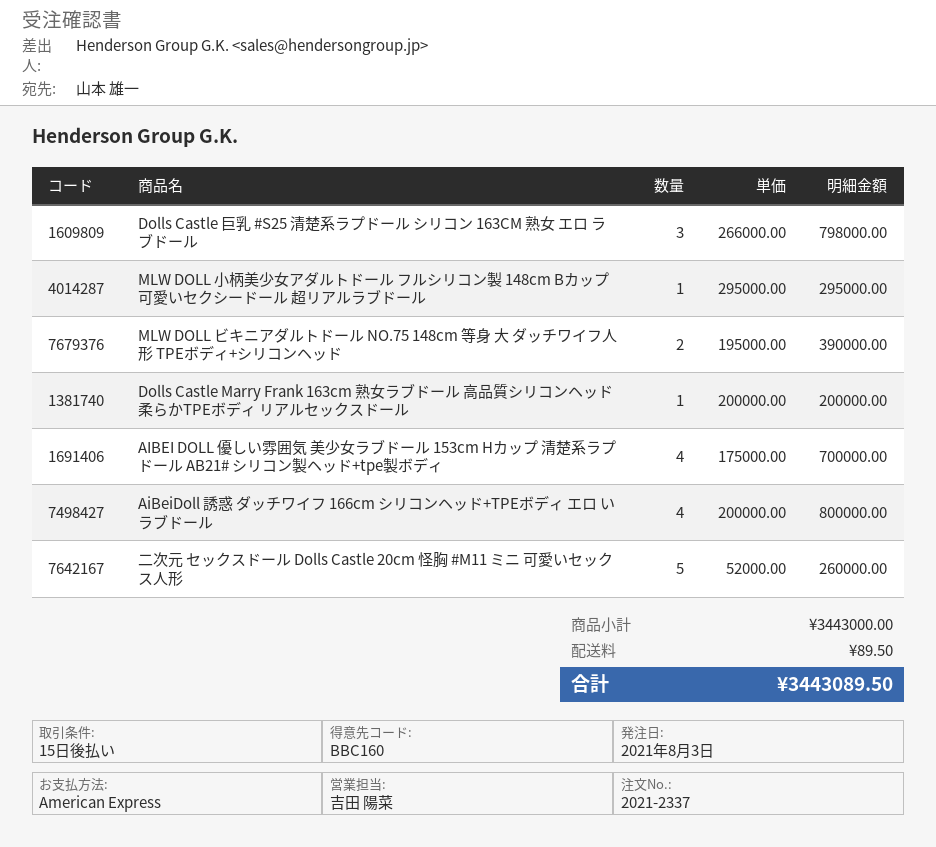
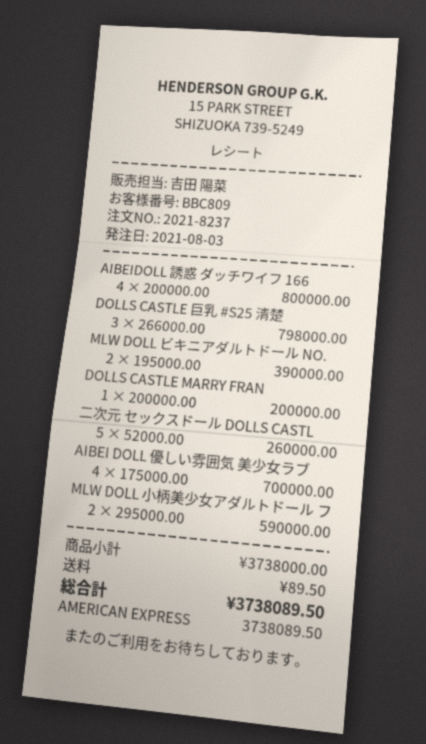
order number: 2021-2337 -> 2021-8237
customer number: BBC160 -> BBC809
MLW DOLL 小柄美少女アダルトドール フルシリコン製 148cm Bカップ 可愛いセクシードール 超リアルラブドール: 1 x 295000.00 = 295000.00 -> 2 x 295000.00 = 590000.00
subtotal: 3443000.00 -> 3738000.00
total: 3443089.50 -> 3738089.50

